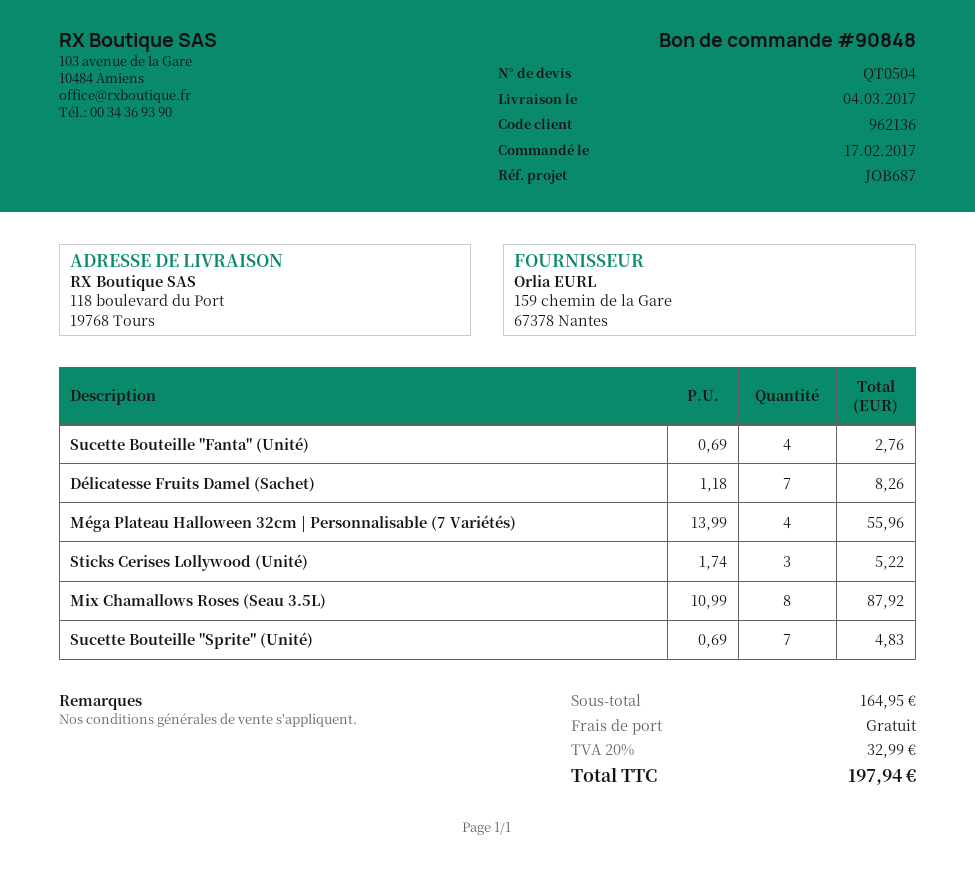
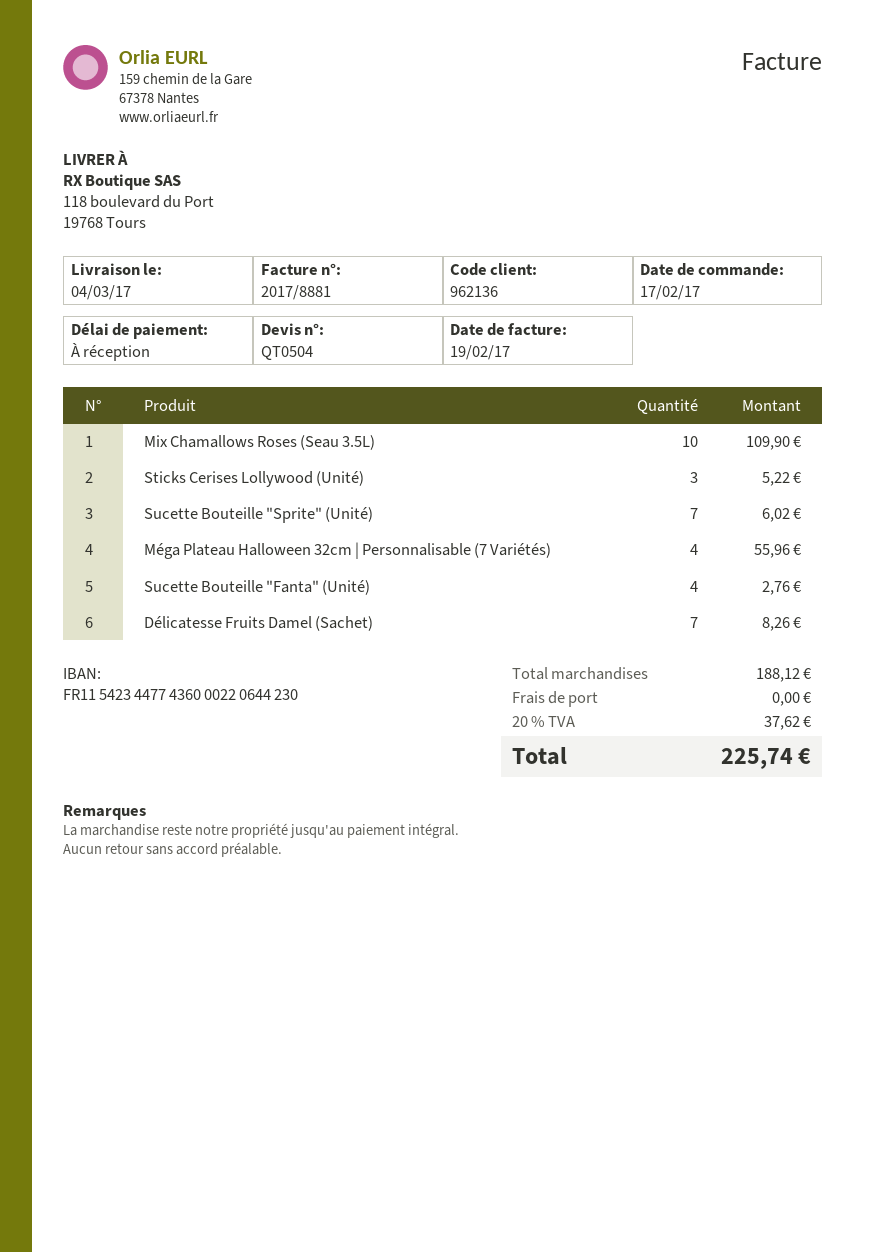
Mix Chamallows Roses (Seau 3.5L): 8 for 87.92 -> 10 for 109.90
Sucette Bouteille "Sprite" (Unité): 7 for 4.83 -> 7 for 6.02
subtotal: 164.95 -> 188.12
tax: 20% = 32.99 -> 20% = 37.62
total: 197.94 -> 225.74

